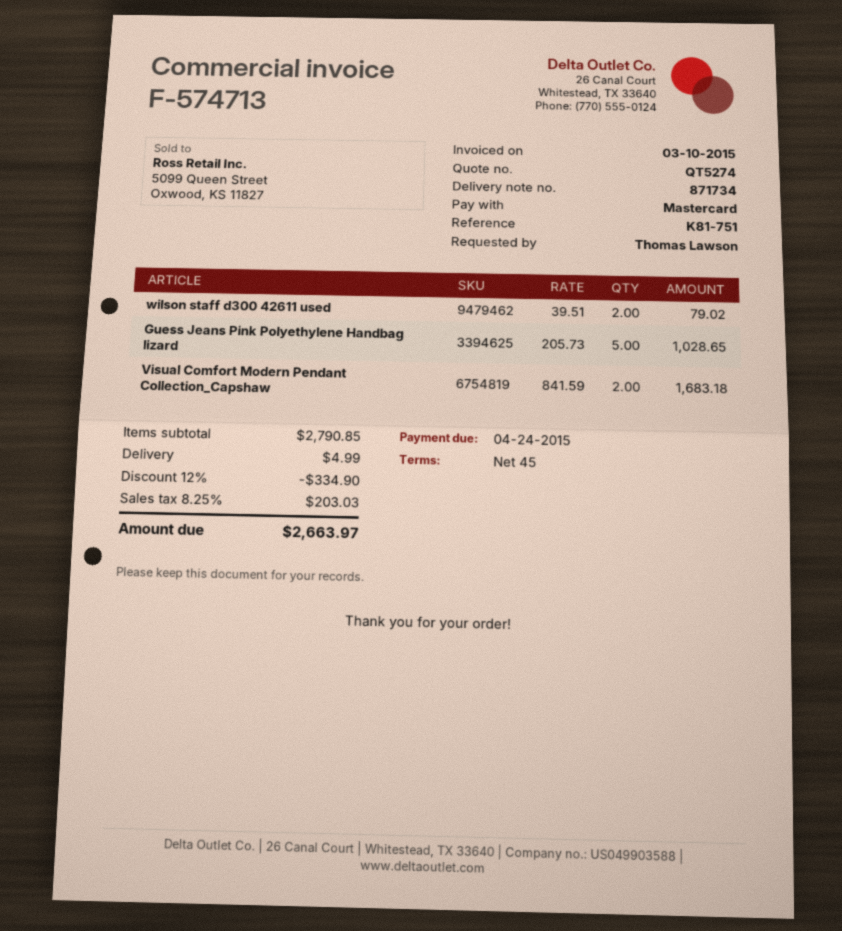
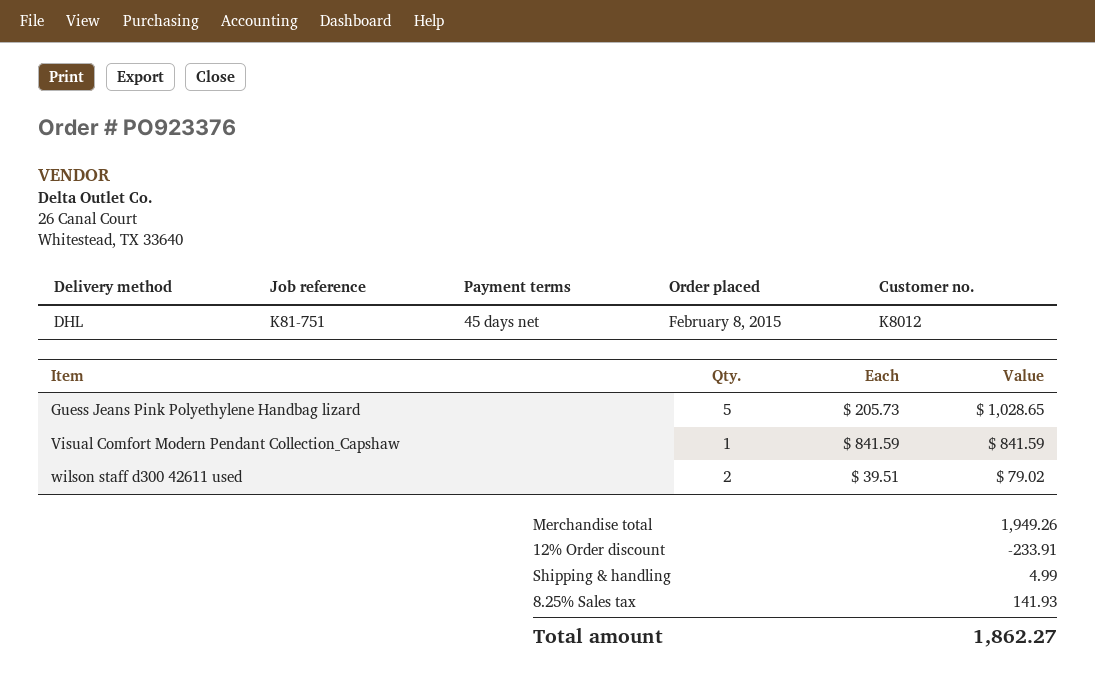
Visual Comfort Modern Pendant Collection_Capshaw: 2 x 841.59 = 1683.18 -> 1 x 841.59 = 841.59
subtotal: 2790.85 -> 1949.26
discount: 12% = 334.90 -> 12% = 233.91
tax: 8.25% = 203.03 -> 8.25% = 141.93
total: 2663.97 -> 1862.27

